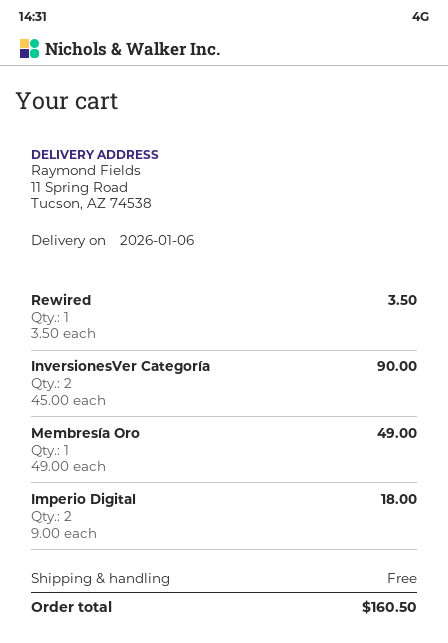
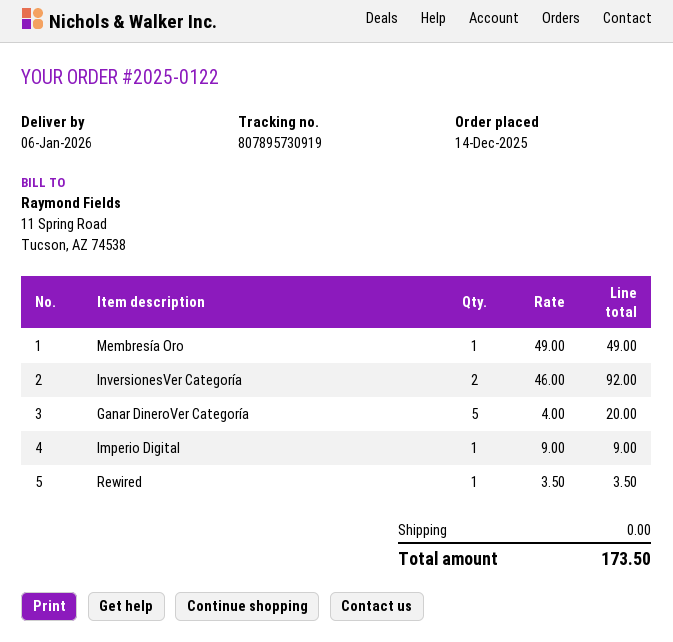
InversionesVer Categoría: 2 x 45.00 = 90.00 -> 2 x 46.00 = 92.00
Imperio Digital: 2 x 9.00 = 18.00 -> 1 x 9.00 = 9.00
Ganar DineroVer Categoría: none -> 5 x 4.00 = 20.00
total: 160.50 -> 173.50

